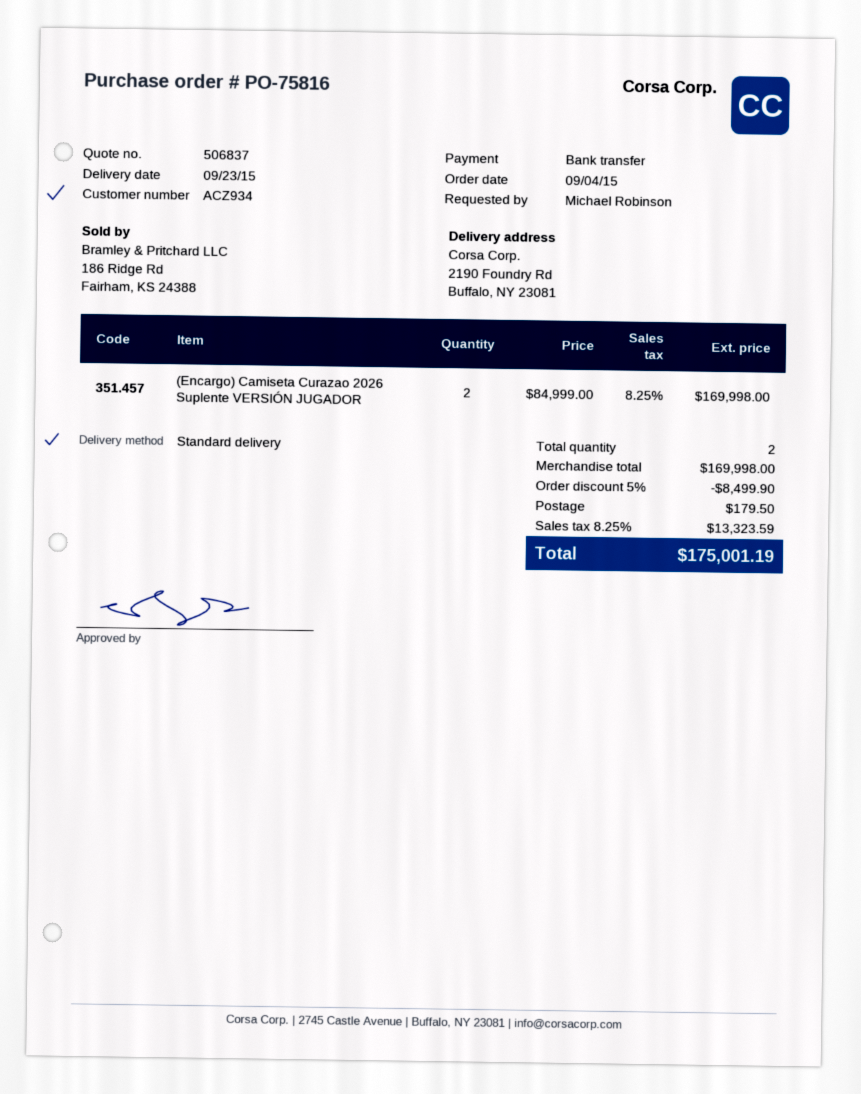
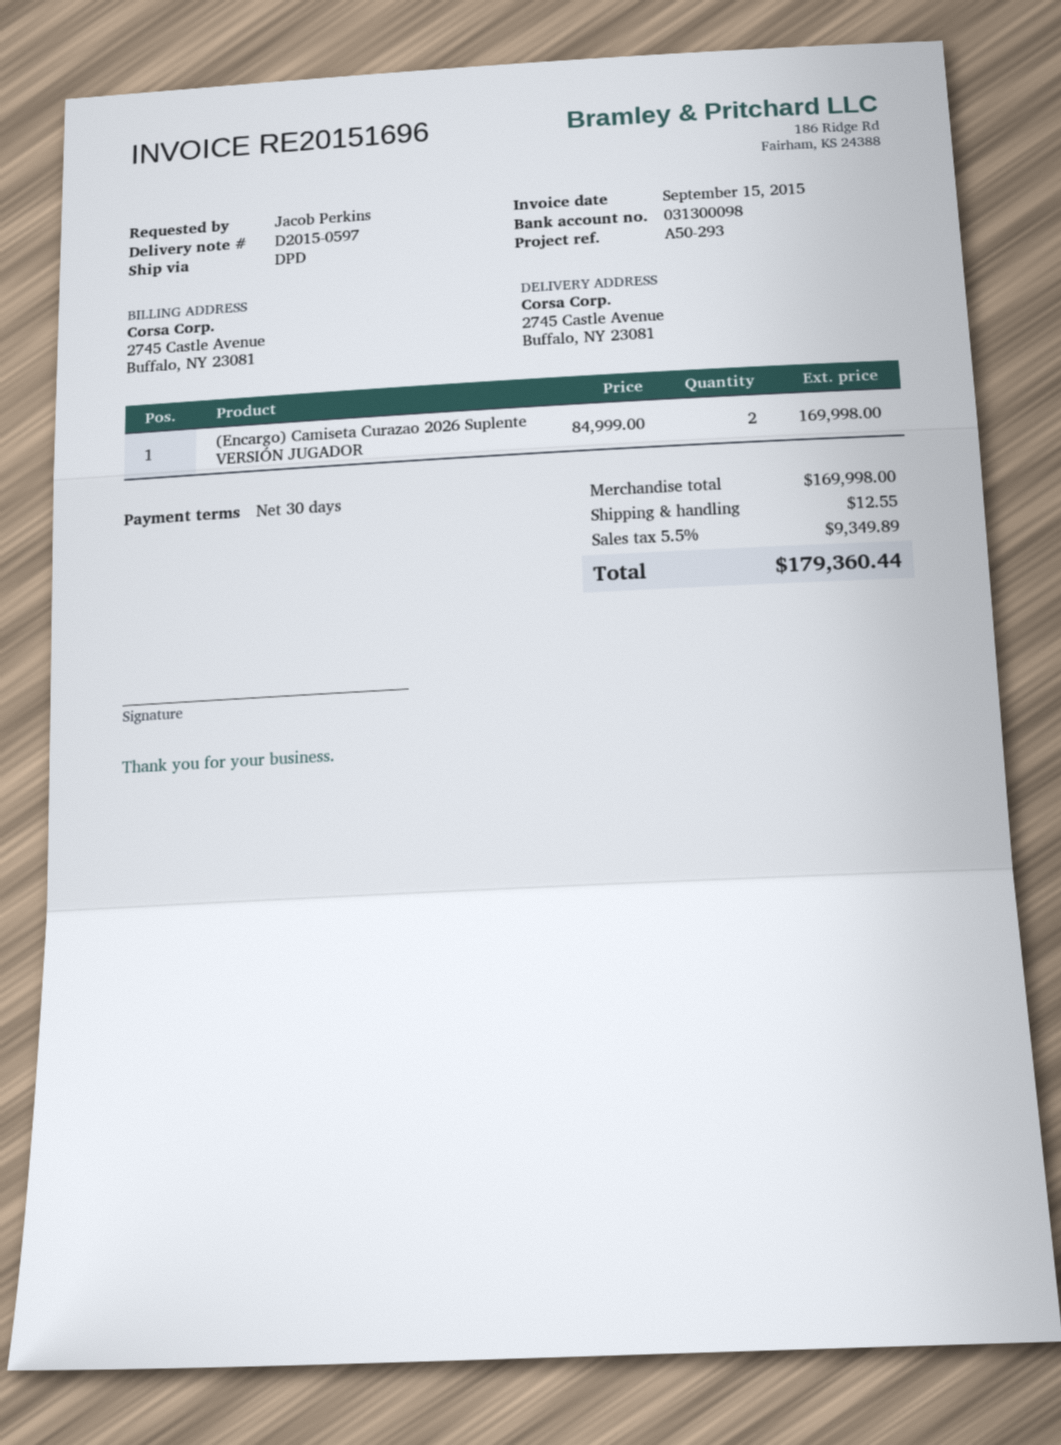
ordered by: Michael Robinson -> Jacob Perkins
shipping method: standard -> DPD
ship to: 2190 Foundry Rd, Buffalo, NY 23081 -> 2745 Castle Avenue, Buffalo, NY 23081
discount: 5% = 8499.90 -> none
shipping: 179.50 -> 12.55
tax: 8.25% = 13323.59 -> 5.5% = 9349.89
total: 175001.19 -> 179360.44

